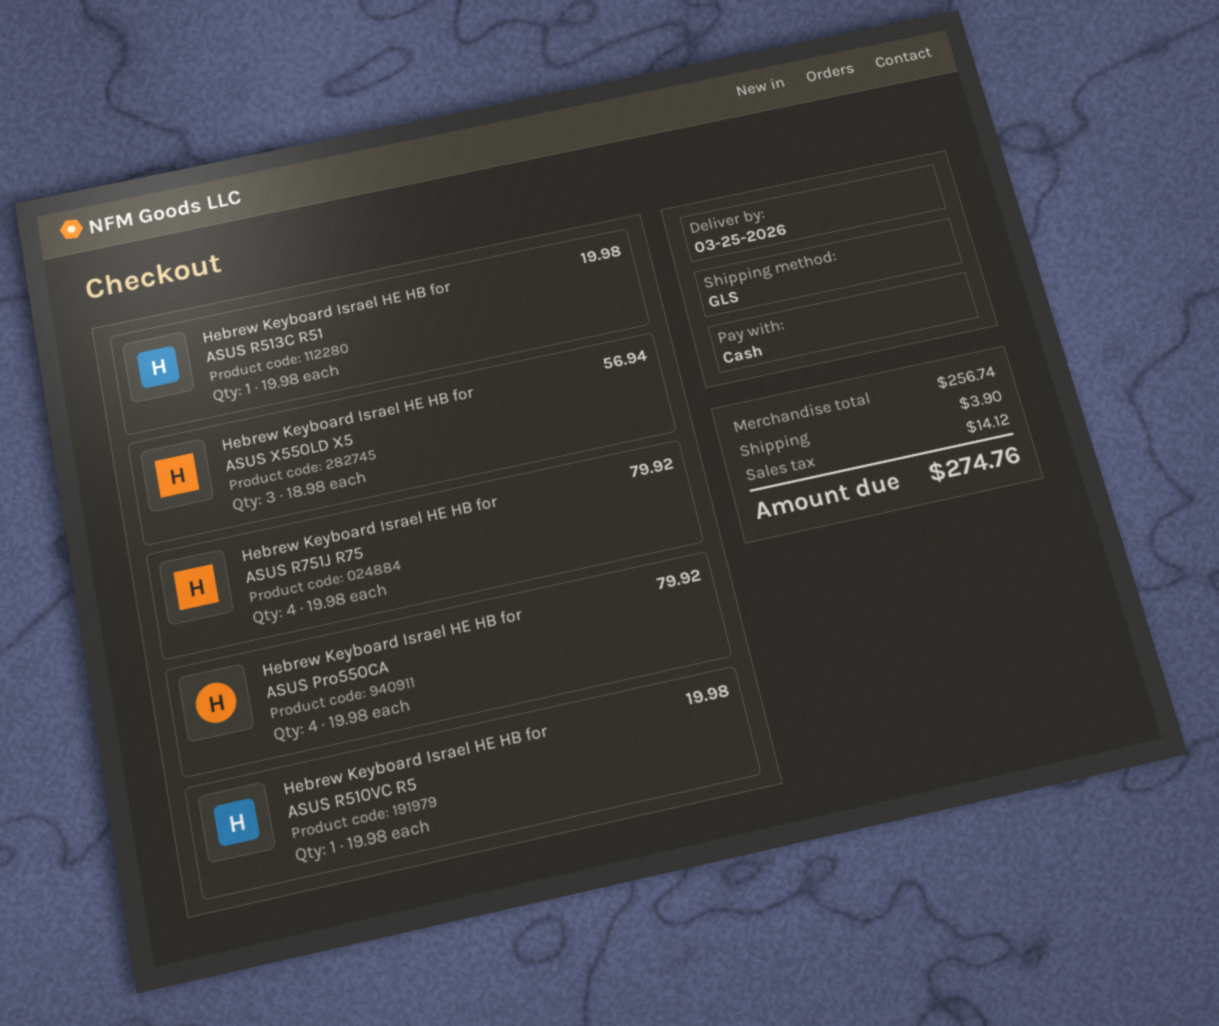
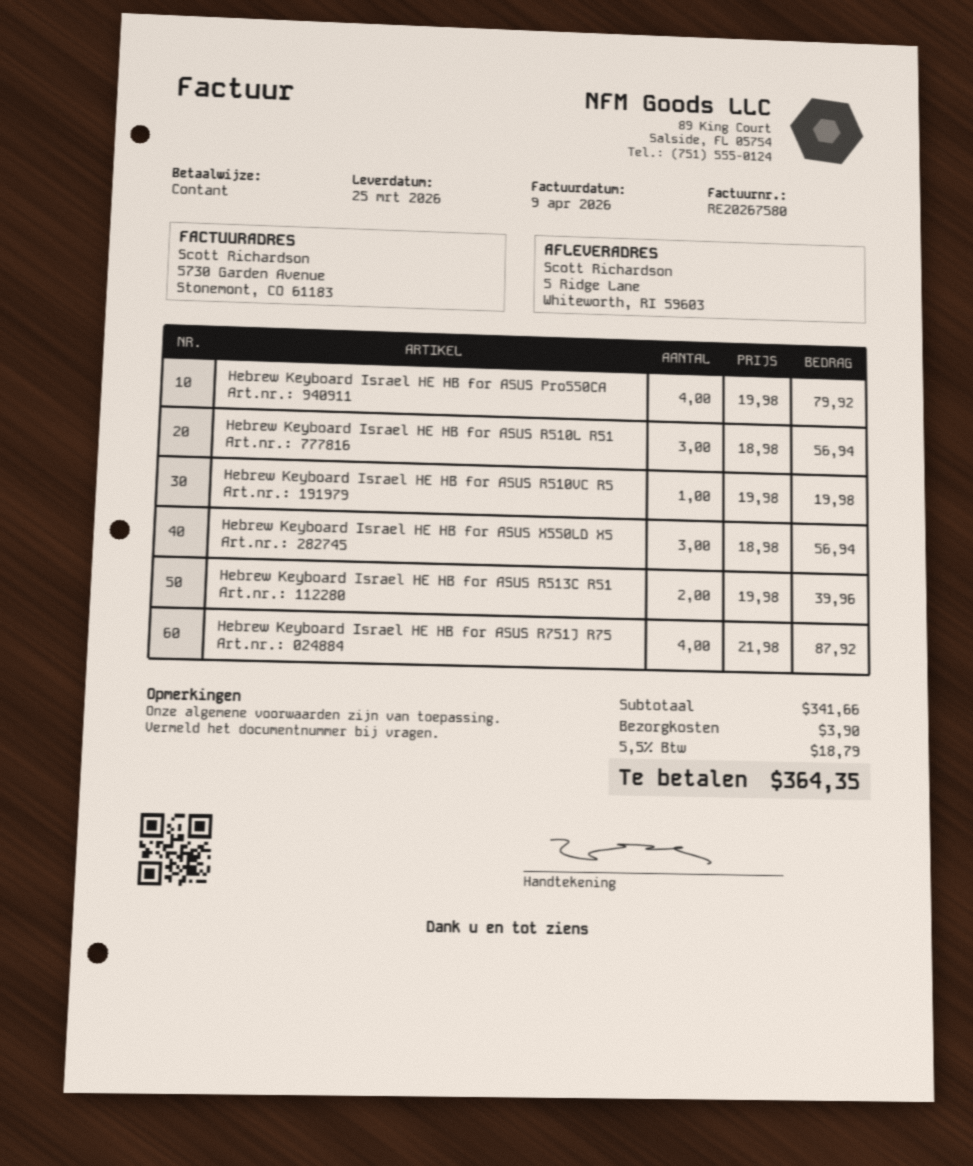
Hebrew Keyboard Israel HE HB for ASUS R513C R51: 1 x 19.98 = 19.98 -> 2 x 19.98 = 39.96
Hebrew Keyboard Israel HE HB for ASUS R751J R75: 4 x 19.98 = 79.92 -> 4 x 21.98 = 87.92
Hebrew Keyboard Israel HE HB for ASUS R510L R51: none -> 3 x 18.98 = 56.94
subtotal: 256.74 -> 341.66
tax: 14.12 -> 18.79
total: 274.76 -> 364.35

